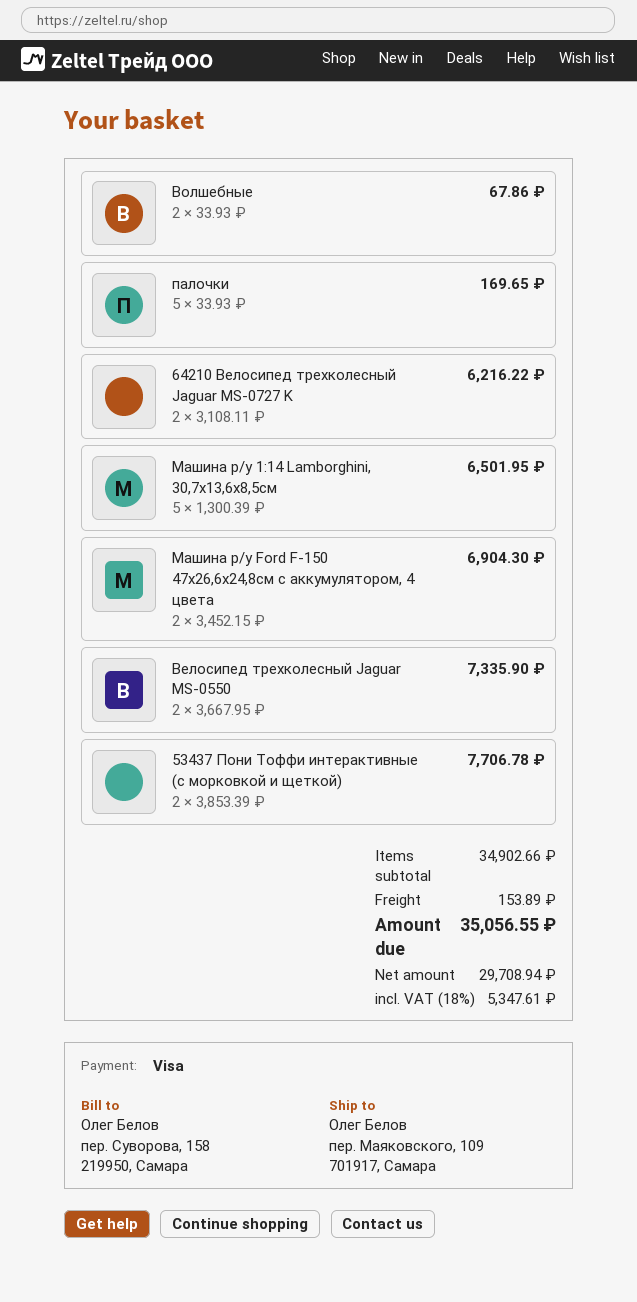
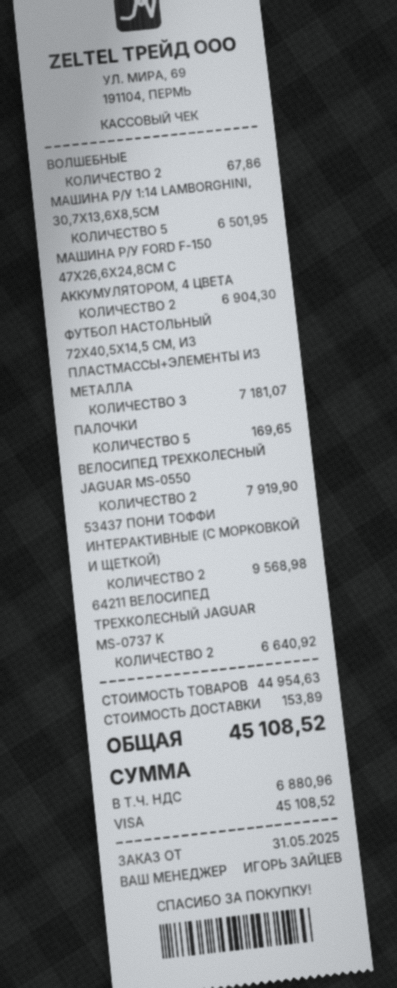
64210 Велосипед трехколесный Jaguar MS-0727 K: 2 for 6216.22 -> none
Велосипед трехколесный Jaguar MS-0550: 2 for 7335.90 -> 2 for 7919.90
53437 Пони Тоффи интерактивные (с морковкой и щеткой): 2 for 7706.78 -> 2 for 9568.98
ФУТБОЛ НАСТОЛЬНЫЙ 72Х40,5Х14,5 СМ, ИЗ ПЛАСТМАССЫ+ЭЛЕМЕНТЫ ИЗ МЕТАЛЛА: none -> 3 for 7181.07
64211 ВЕЛОСИПЕД ТРЕХКОЛЕСНЫЙ JAGUAR MS-0737 K: none -> 2 for 6640.92
subtotal: 34902.66 -> 44954.63
tax: 5347.61 -> 6880.96
total: 35056.55 -> 45108.52

